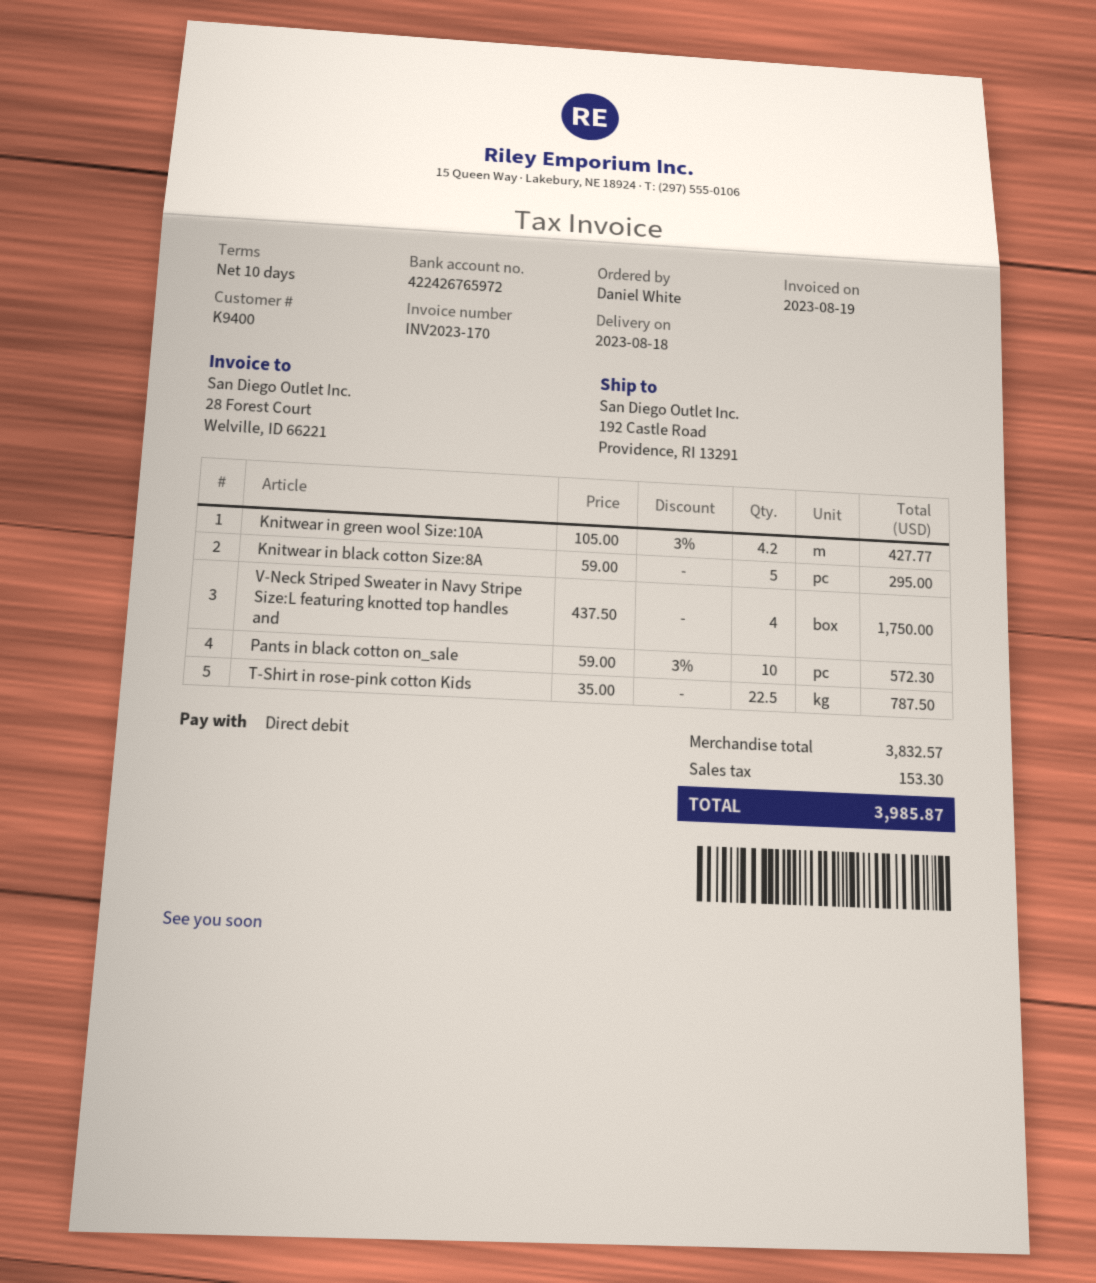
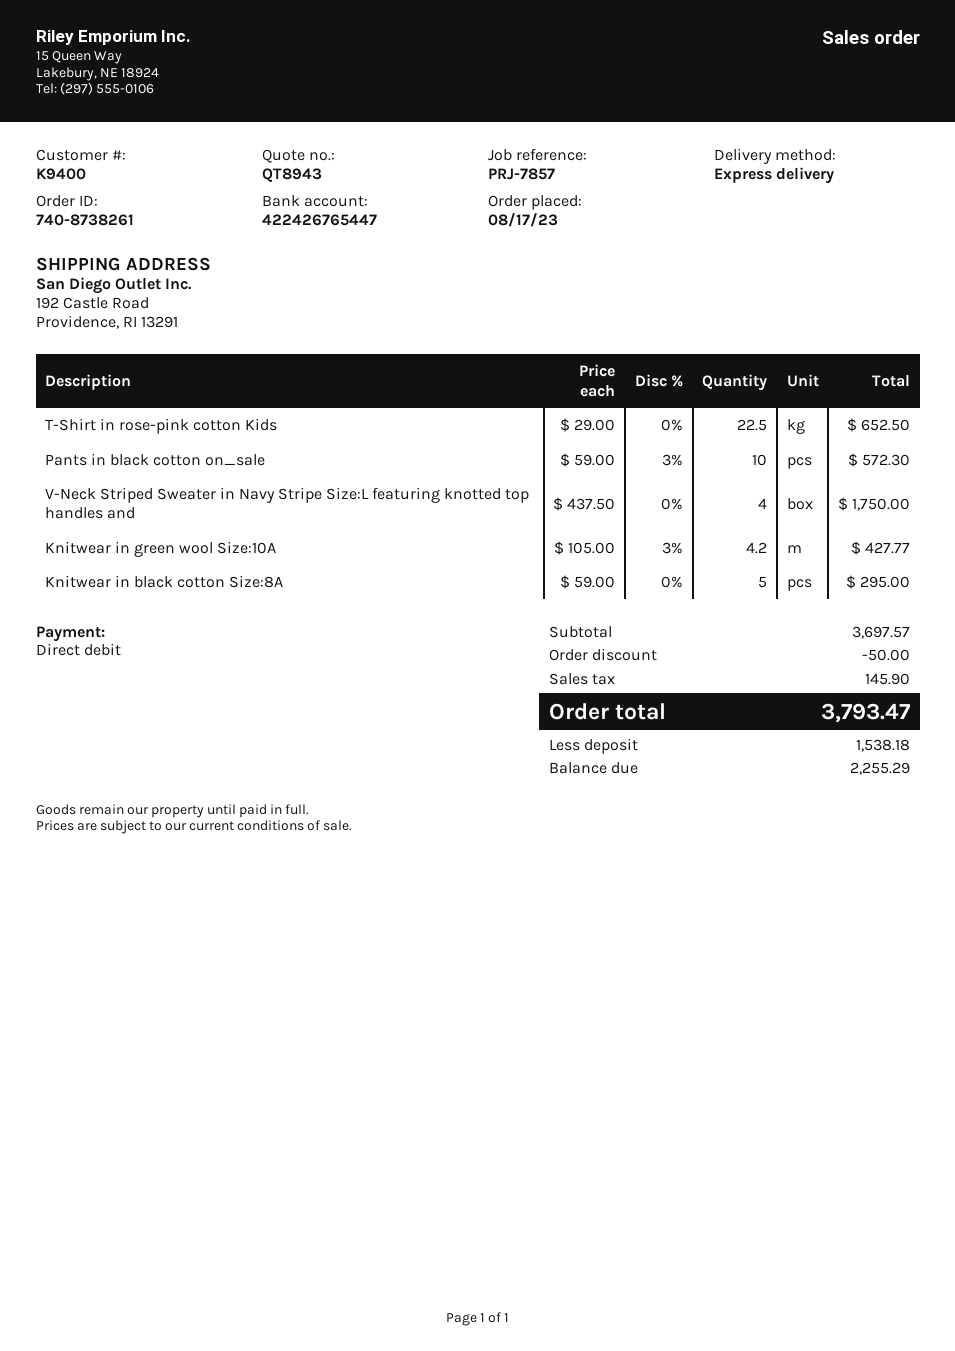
bank account: 422426765972 -> 422426765447
T-Shirt in rose-pink cotton Kids: 22.5 x 35.00 = 787.50 -> 22.5 x 29.00 = 652.50
subtotal: 3832.57 -> 3697.57
discount: none -> 50.00
tax: 153.30 -> 145.90
total: 3985.87 -> 3793.47

